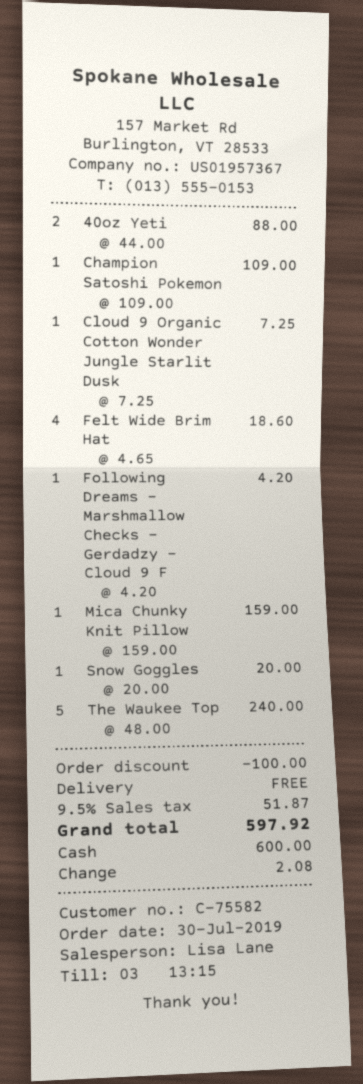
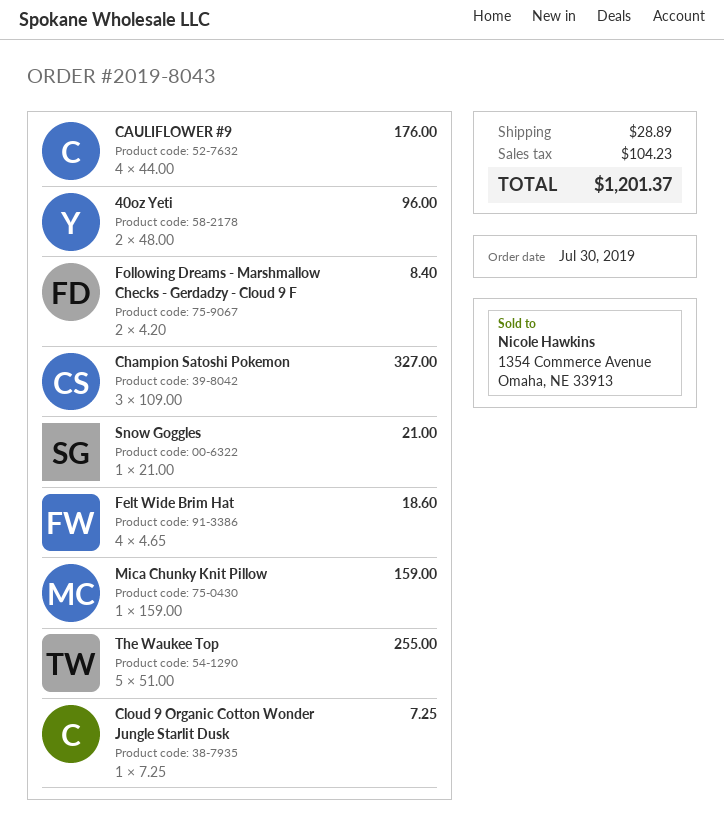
40oz Yeti: 2 x 44.00 = 88.00 -> 2 x 48.00 = 96.00
Champion Satoshi Pokemon: 1 x 109.00 = 109.00 -> 3 x 109.00 = 327.00
Following Dreams - Marshmallow Checks - Gerdadzy - Cloud 9 F: 1 x 4.20 = 4.20 -> 2 x 4.20 = 8.40
Snow Goggles: 1 x 20.00 = 20.00 -> 1 x 21.00 = 21.00
The Waukee Top: 5 x 48.00 = 240.00 -> 5 x 51.00 = 255.00
CAULIFLOWER #9: none -> 4 x 44.00 = 176.00
discount: 100.00 -> none
shipping: 0.00 -> 28.89
tax: 51.87 -> 104.23
total: 597.92 -> 1201.37

